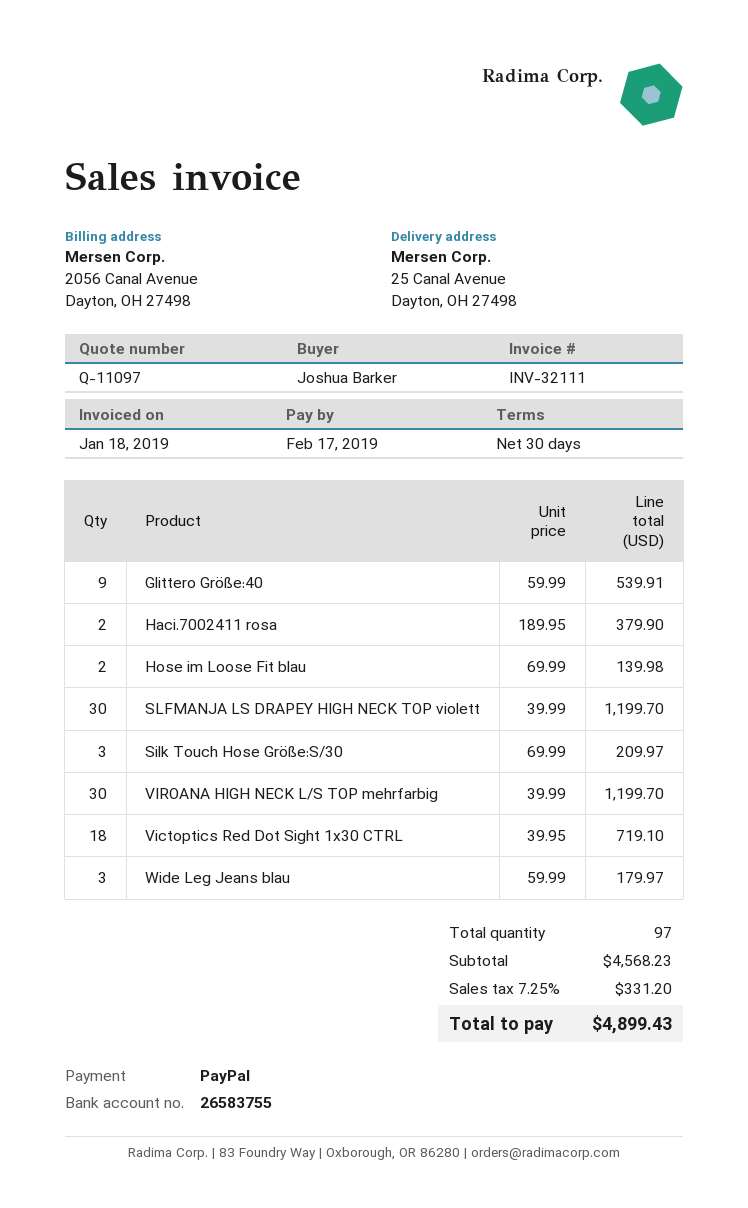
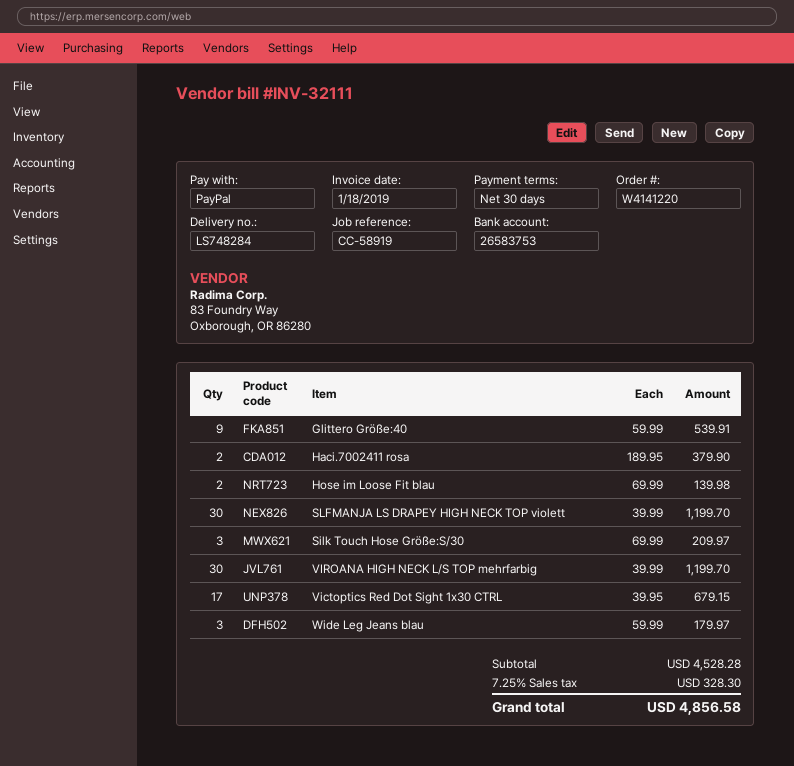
bank account: 26583755 -> 26583753
Victoptics Red Dot Sight 1x30 CTRL: 18 x 39.95 = 719.10 -> 17 x 39.95 = 679.15
subtotal: 4568.23 -> 4528.28
tax: 7.25% = 331.20 -> 7.25% = 328.30
total: 4899.43 -> 4856.58

